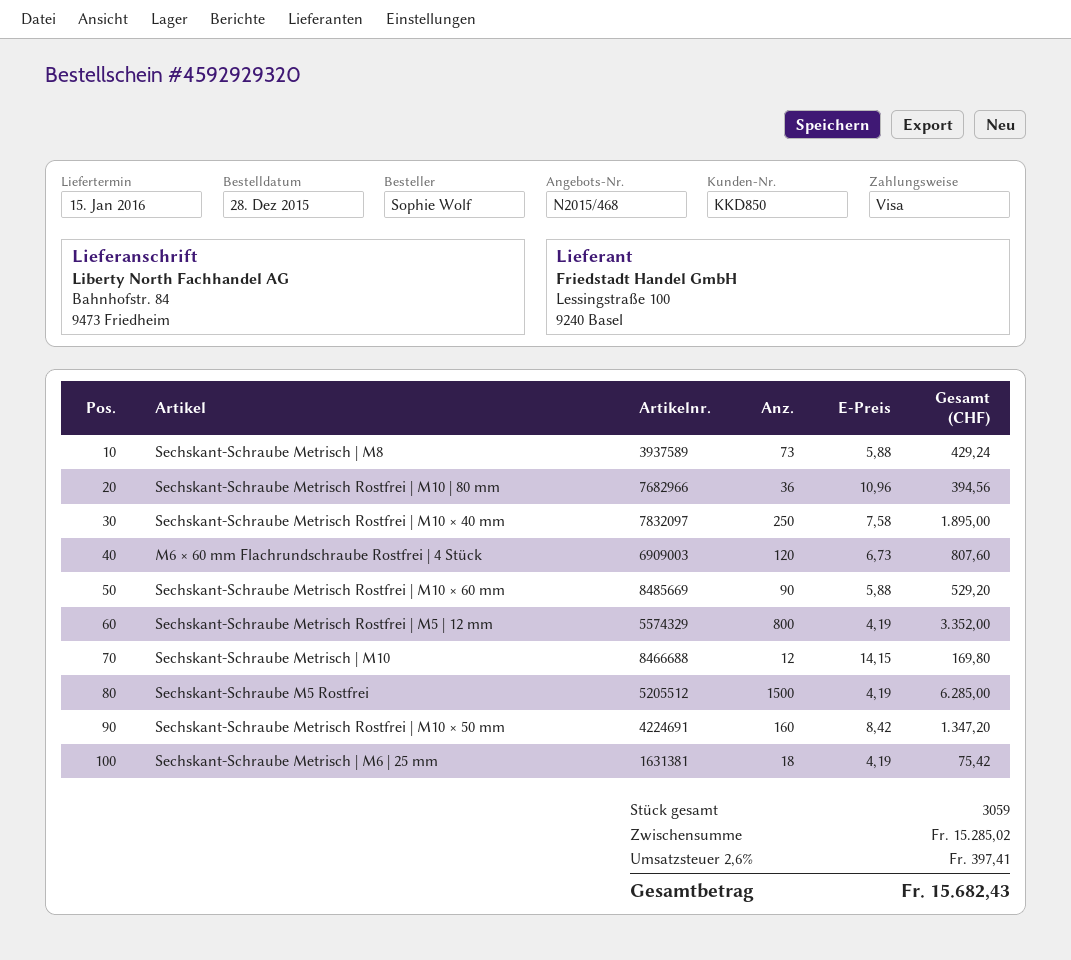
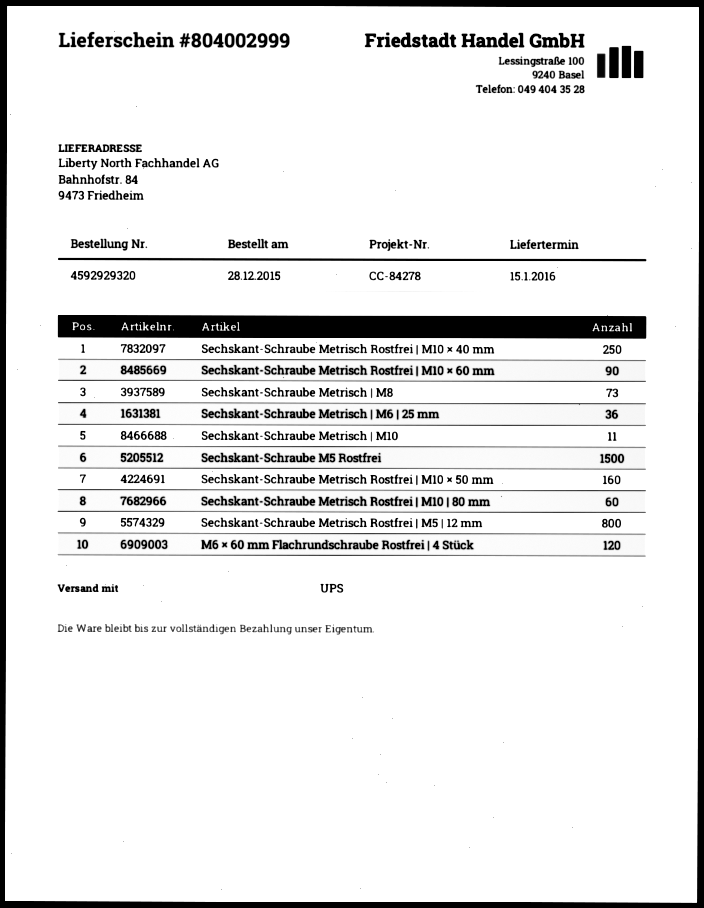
Sechskant-Schraube Metrisch Rostfrei | M10 | 80 mm: 36 -> 60
Sechskant-Schraube Metrisch | M10: 12 -> 11
Sechskant-Schraube Metrisch | M6 | 25 mm: 18 -> 36

